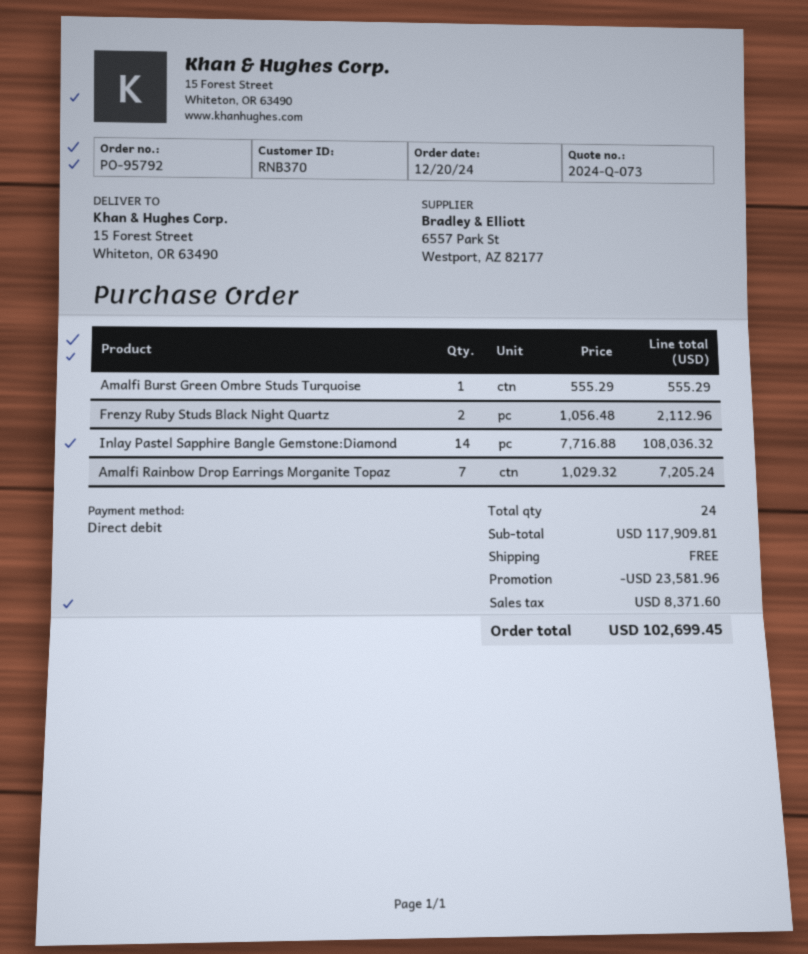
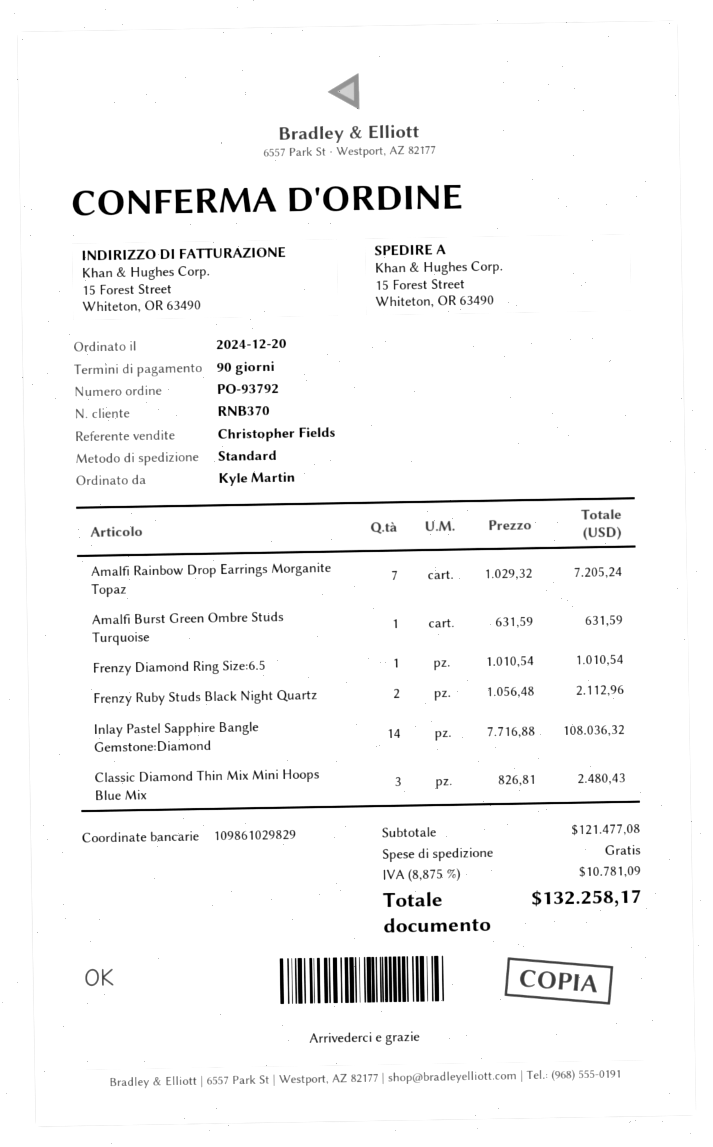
order number: PO-95792 -> PO-93792
Amalfi Burst Green Ombre Studs Turquoise: 1 x 555.29 = 555.29 -> 1 x 631.59 = 631.59
Frenzy Diamond Ring Size:6.5: none -> 1 x 1010.54 = 1010.54
Classic Diamond Thin Mix Mini Hoops Blue Mix: none -> 3 x 826.81 = 2480.43
subtotal: 117909.81 -> 121477.08
discount: 23581.96 -> none
tax: 8371.60 -> 10781.09
total: 102699.45 -> 132258.17

